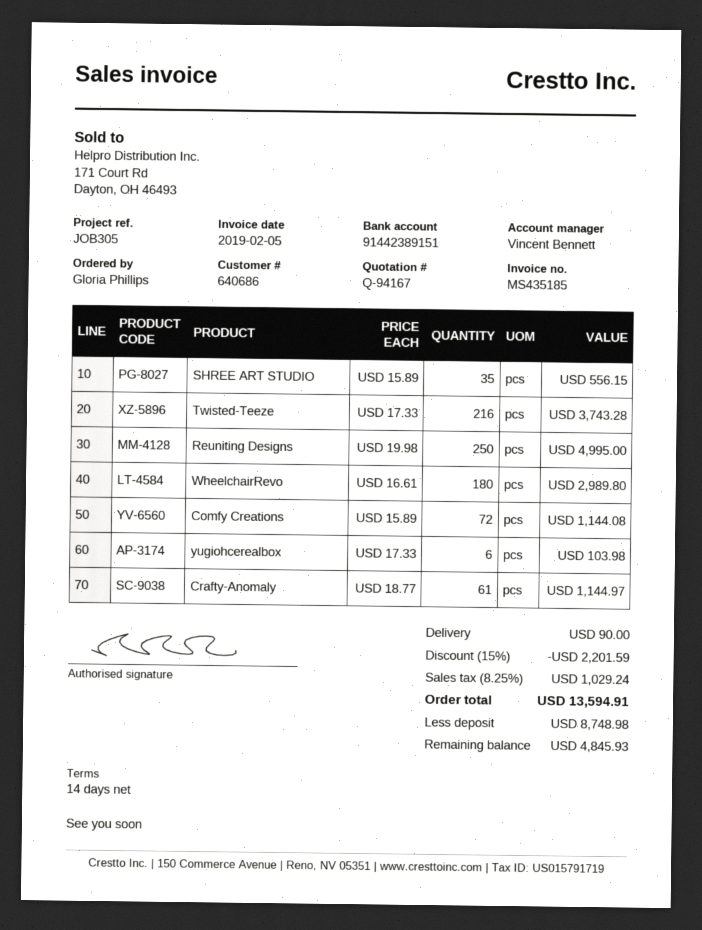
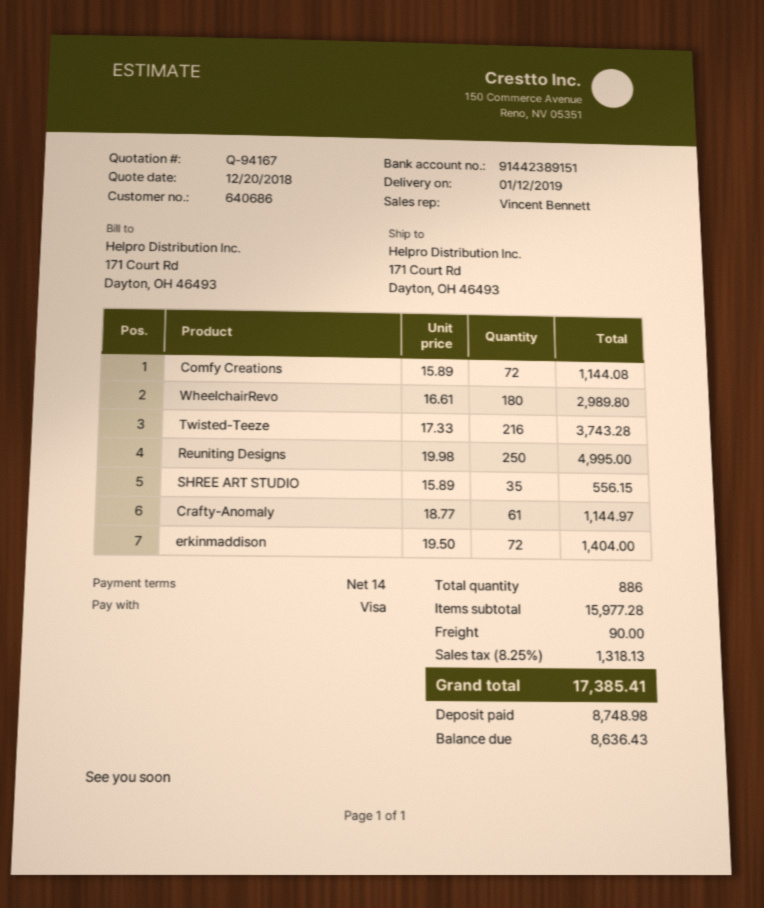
yugiohcerealbox: 6 x 17.33 = 103.98 -> none
erkinmaddison: none -> 72 x 19.50 = 1404.00
discount: 15% = 2201.59 -> none
tax: 8.25% = 1029.24 -> 8.25% = 1318.13
total: 13594.91 -> 17385.41
balance: 4845.93 -> 8636.43

